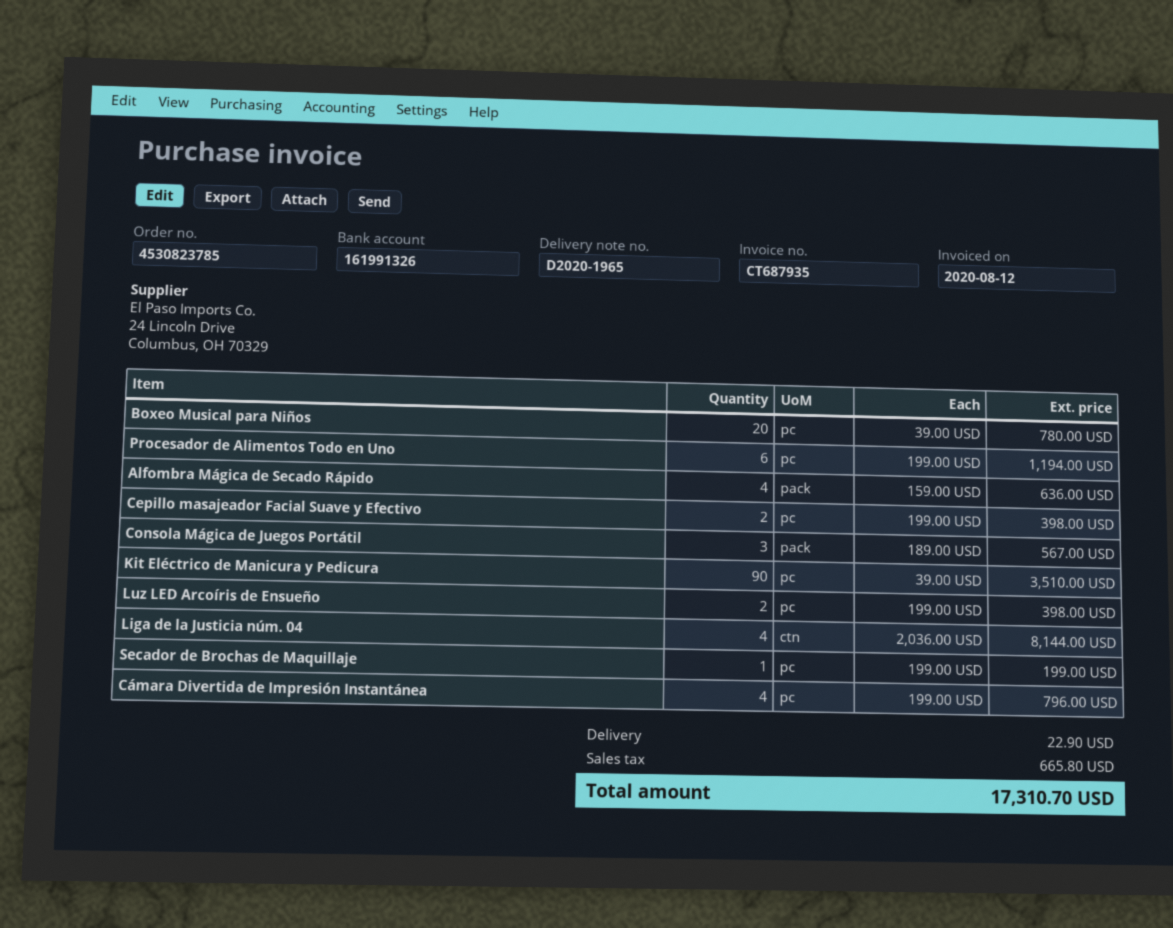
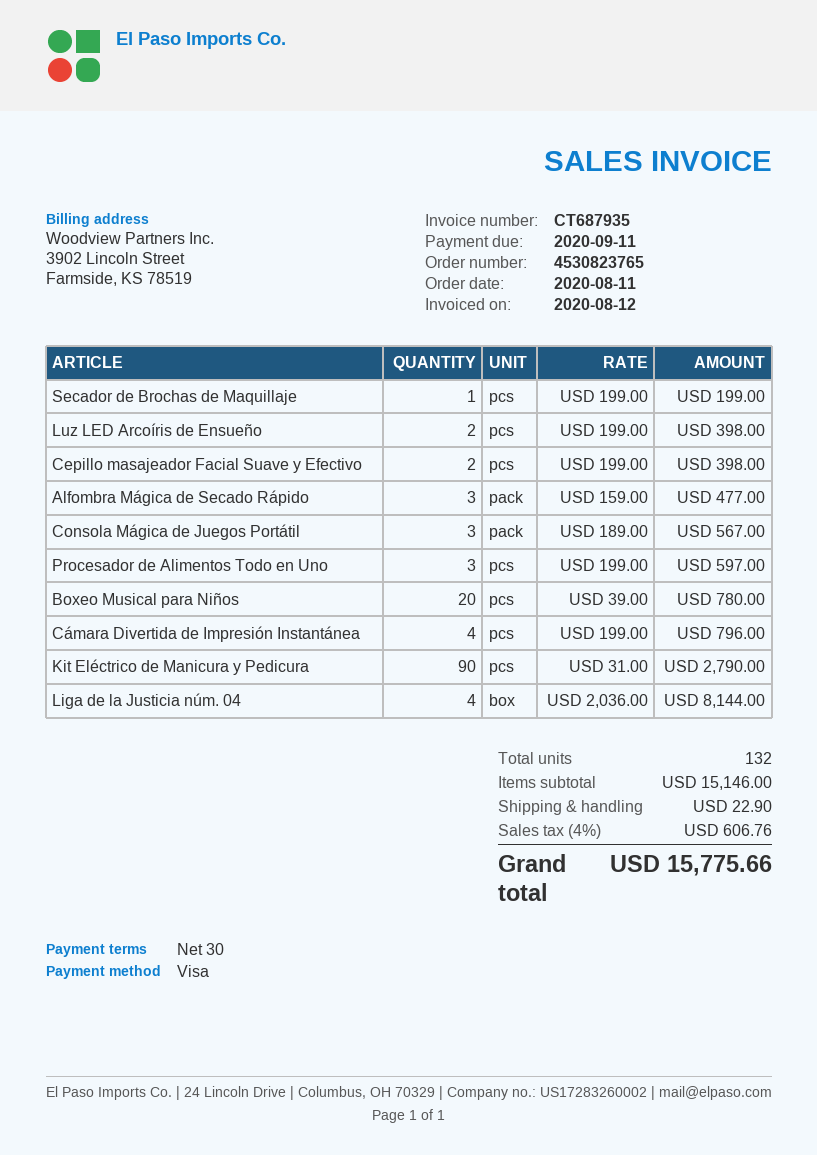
order number: 4530823785 -> 4530823765
Procesador de Alimentos Todo en Uno: 6 x 199.00 = 1194.00 -> 3 x 199.00 = 597.00
Alfombra Mágica de Secado Rápido: 4 x 159.00 = 636.00 -> 3 x 159.00 = 477.00
Kit Eléctrico de Manicura y Pedicura: 90 x 39.00 = 3510.00 -> 90 x 31.00 = 2790.00
tax: 665.80 -> 606.76
total: 17310.70 -> 15775.66

